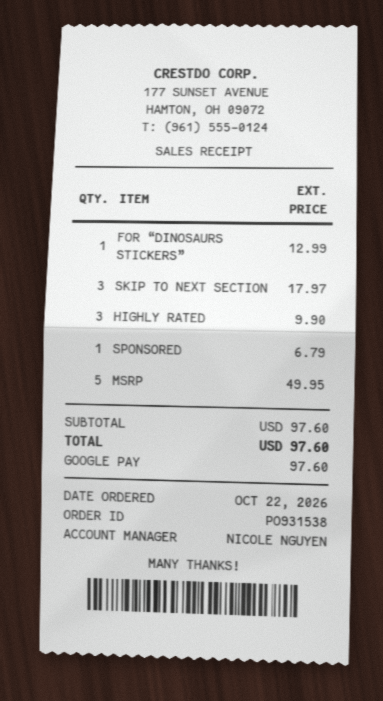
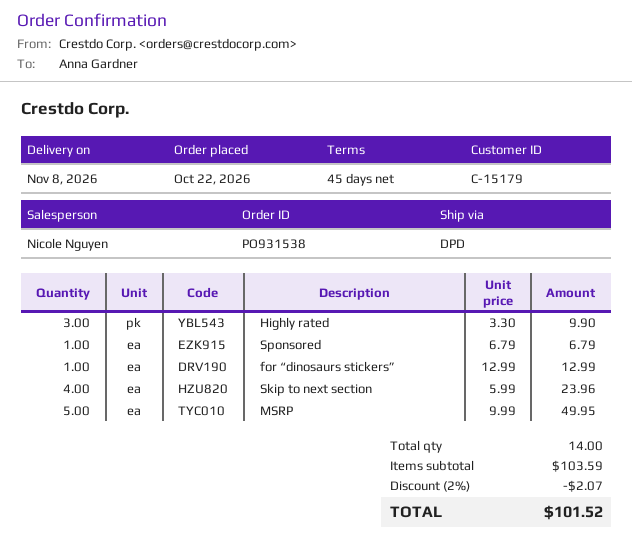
SKIP TO NEXT SECTION: 3 for 17.97 -> 4 for 23.96
subtotal: 97.60 -> 103.59
discount: none -> 2% = 2.07
total: 97.60 -> 101.52

